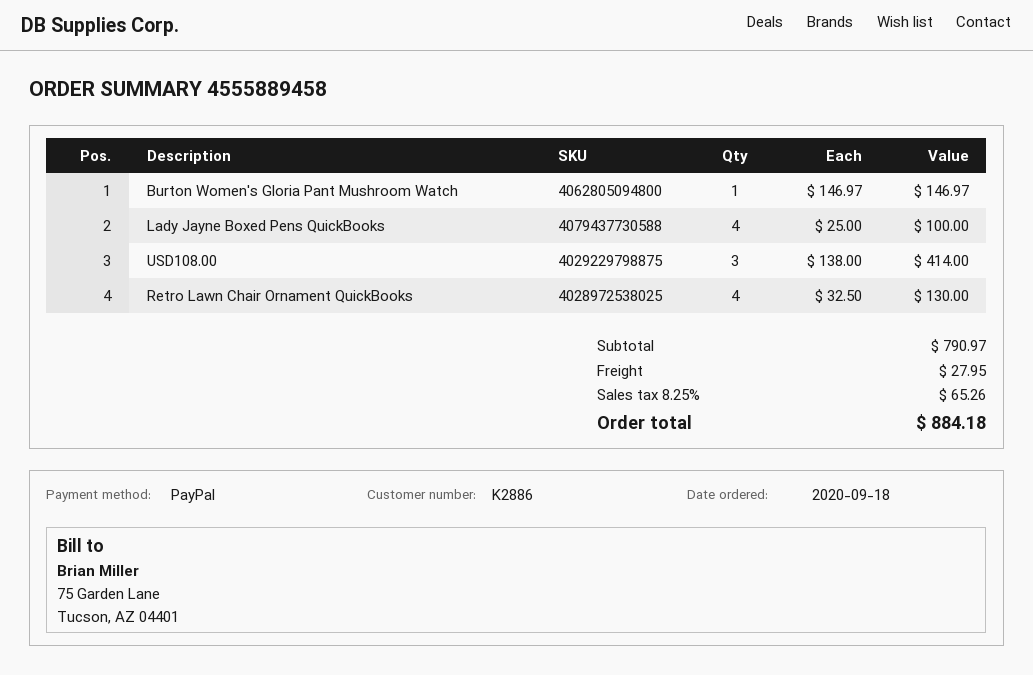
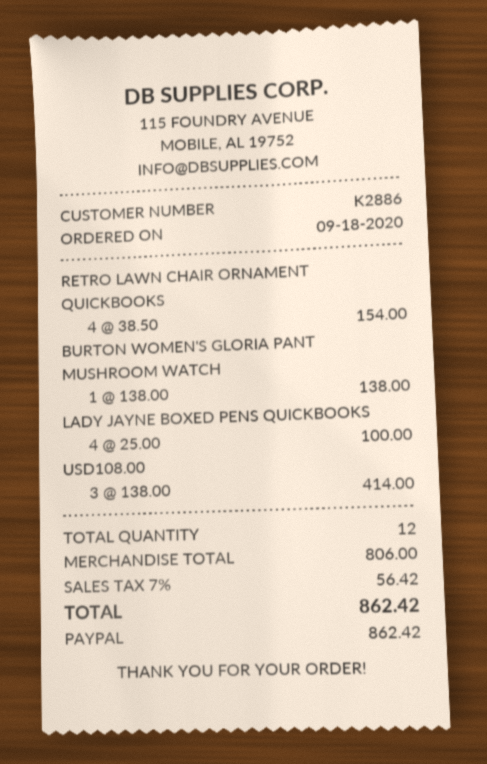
Burton Women's Gloria Pant Mushroom Watch: 1 x 146.97 = 146.97 -> 1 x 138.00 = 138.00
Retro Lawn Chair Ornament QuickBooks: 4 x 32.50 = 130.00 -> 4 x 38.50 = 154.00
subtotal: 790.97 -> 806.00
shipping: 27.95 -> none
tax: 8.25% = 65.26 -> 7% = 56.42
total: 884.18 -> 862.42

